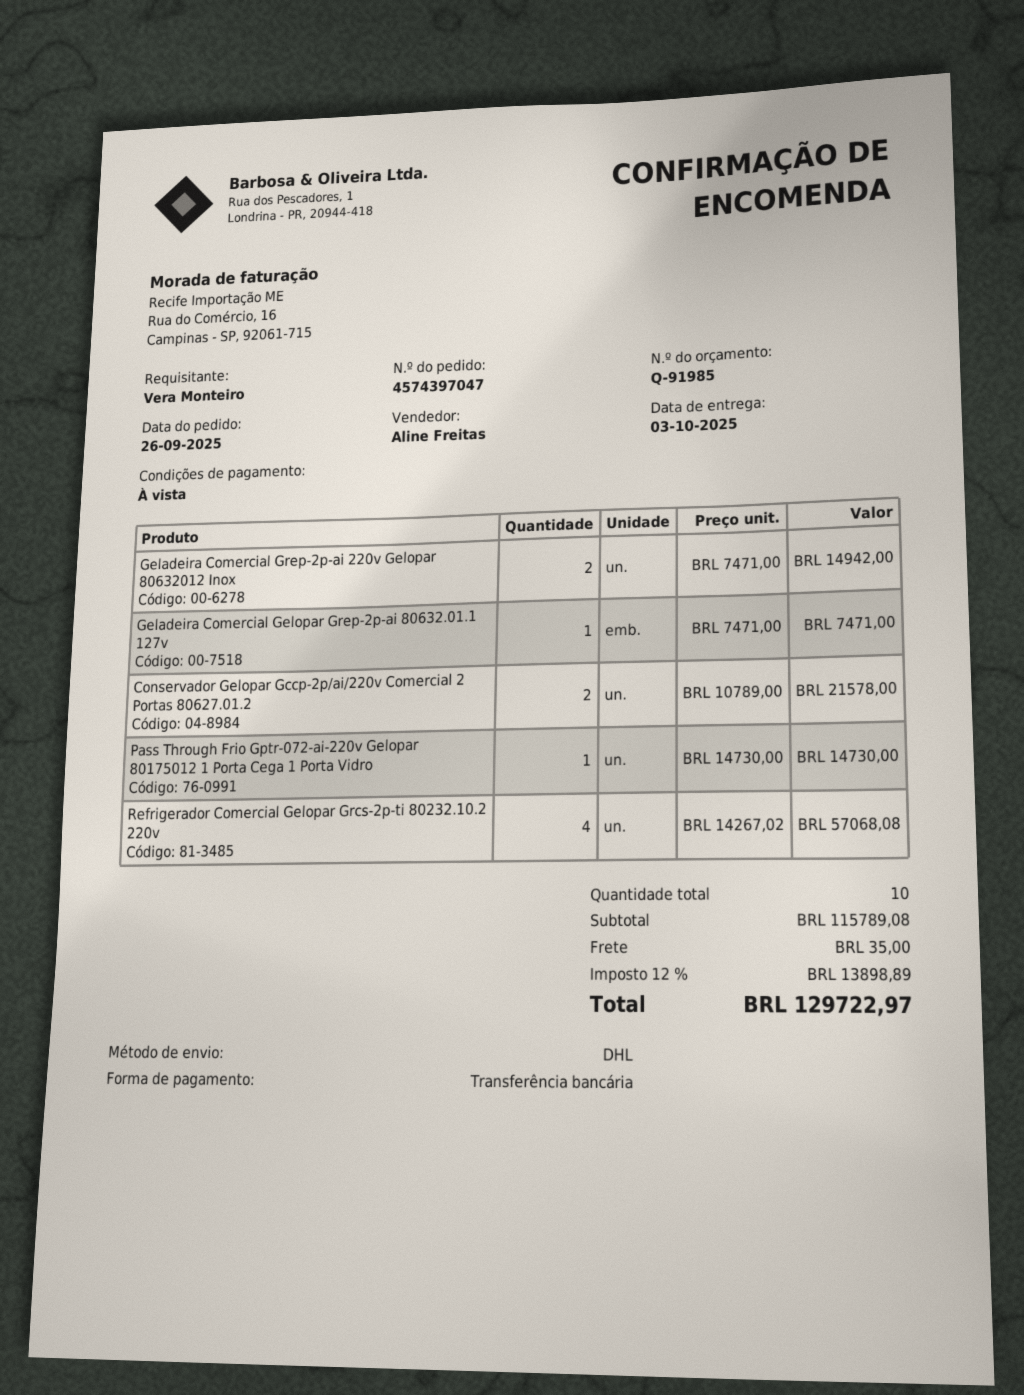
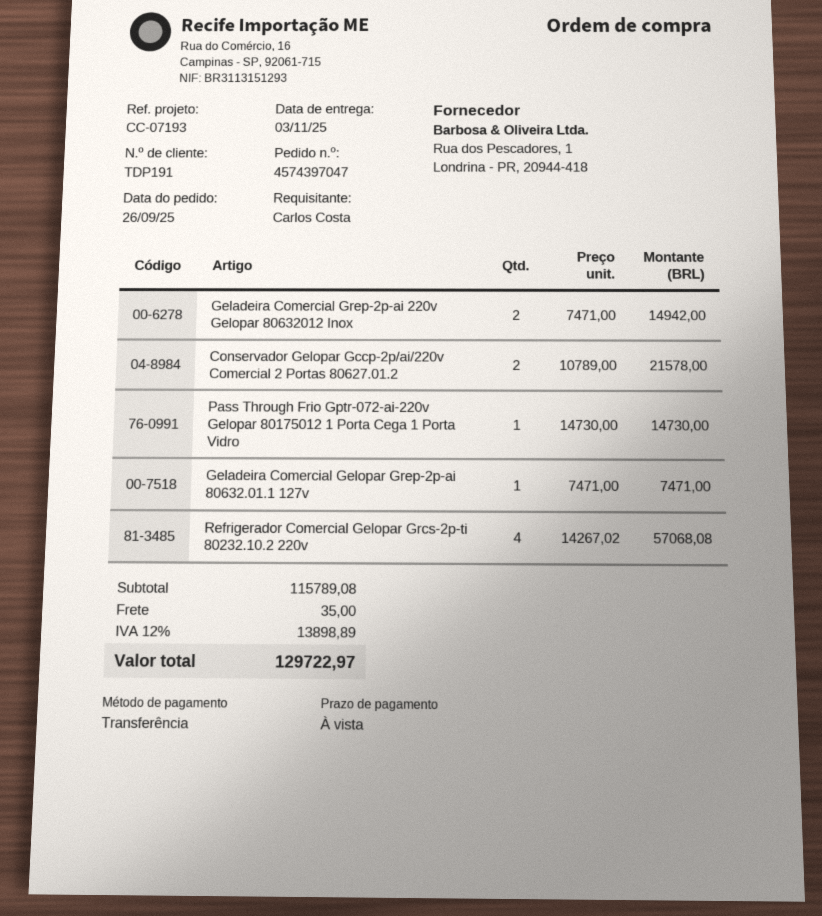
delivery date: 2025-10-03 -> 2025-11-03
ordered by: Vera Monteiro -> Carlos Costa

